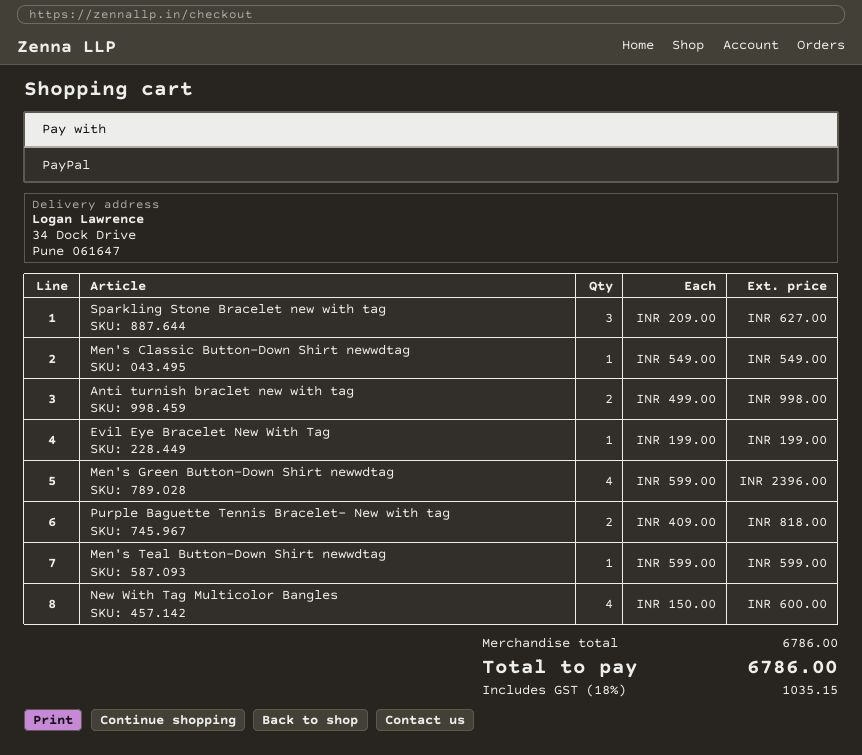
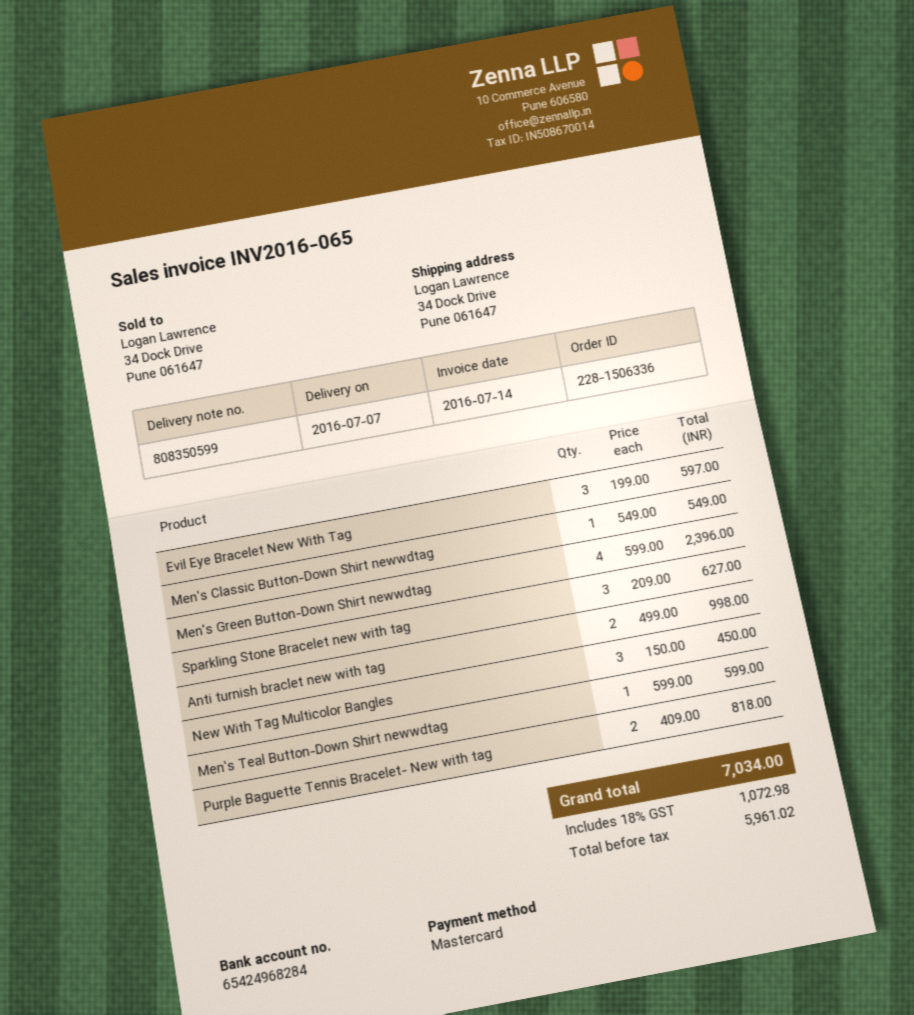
payment method: PayPal -> Mastercard
Evil Eye Bracelet New With Tag: 1 x 199.00 = 199.00 -> 3 x 199.00 = 597.00
New With Tag Multicolor Bangles: 4 x 150.00 = 600.00 -> 3 x 150.00 = 450.00
tax: 18% = 1035.15 -> 18% = 1072.98
total: 6786.00 -> 7034.00

